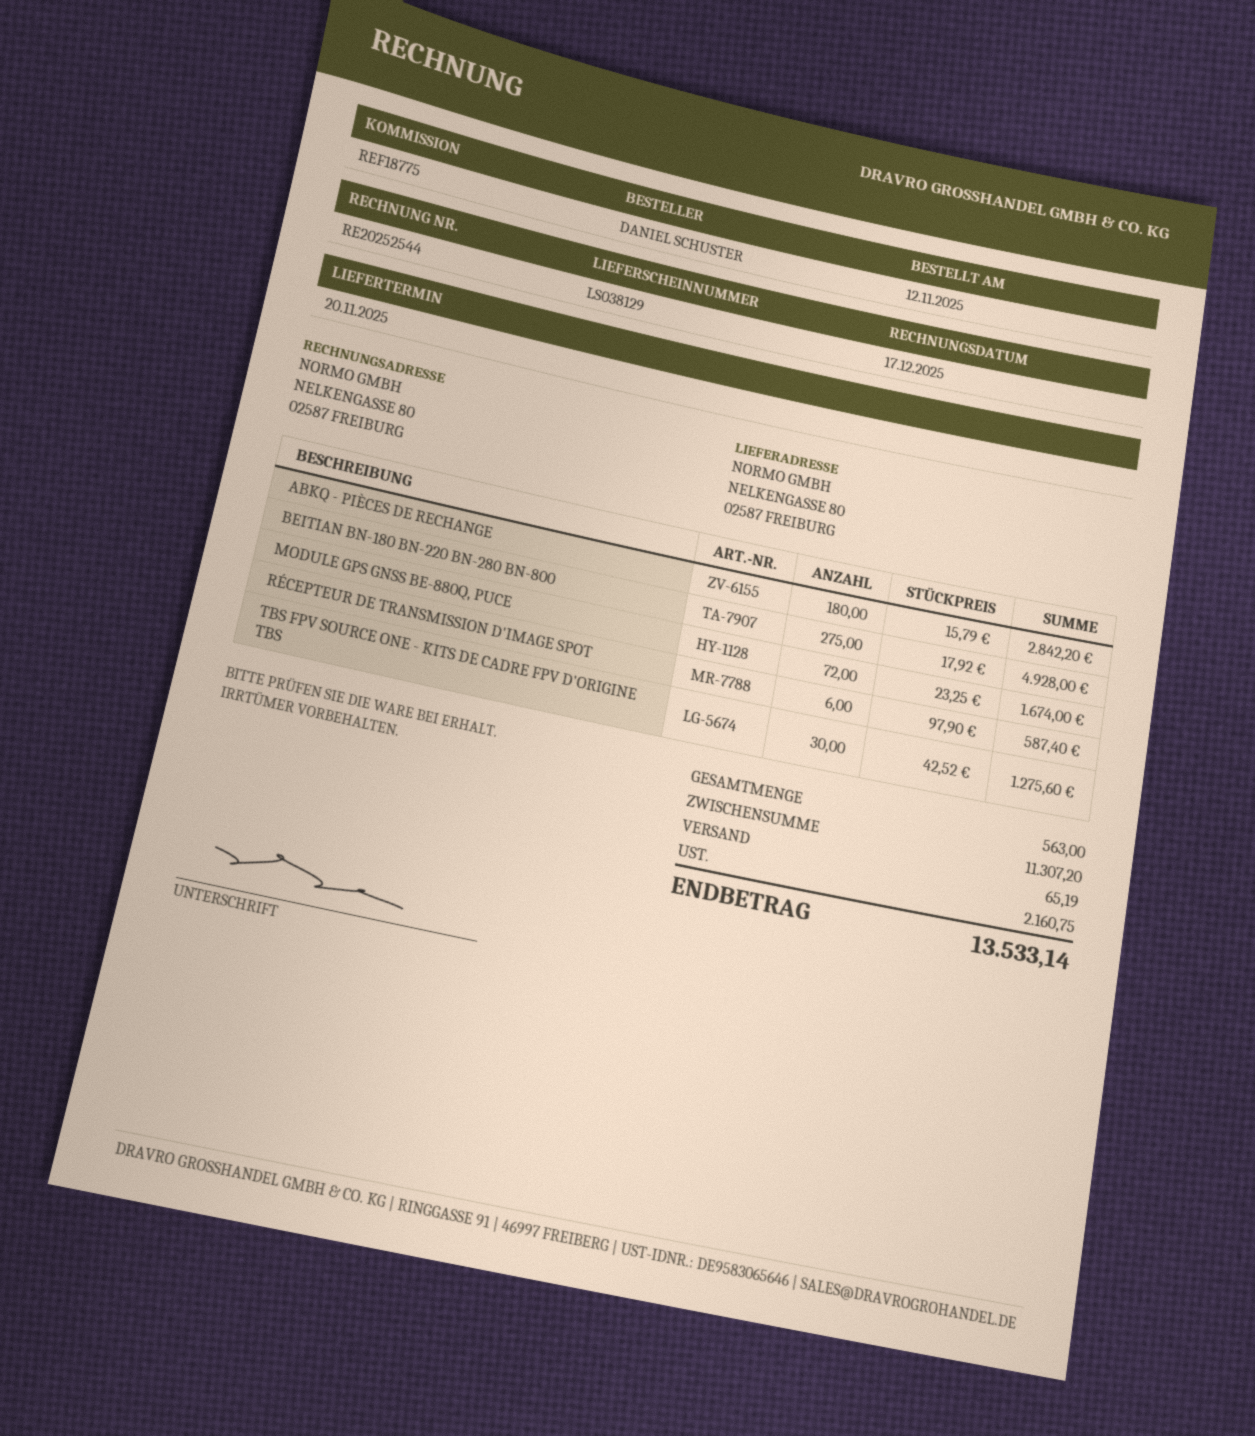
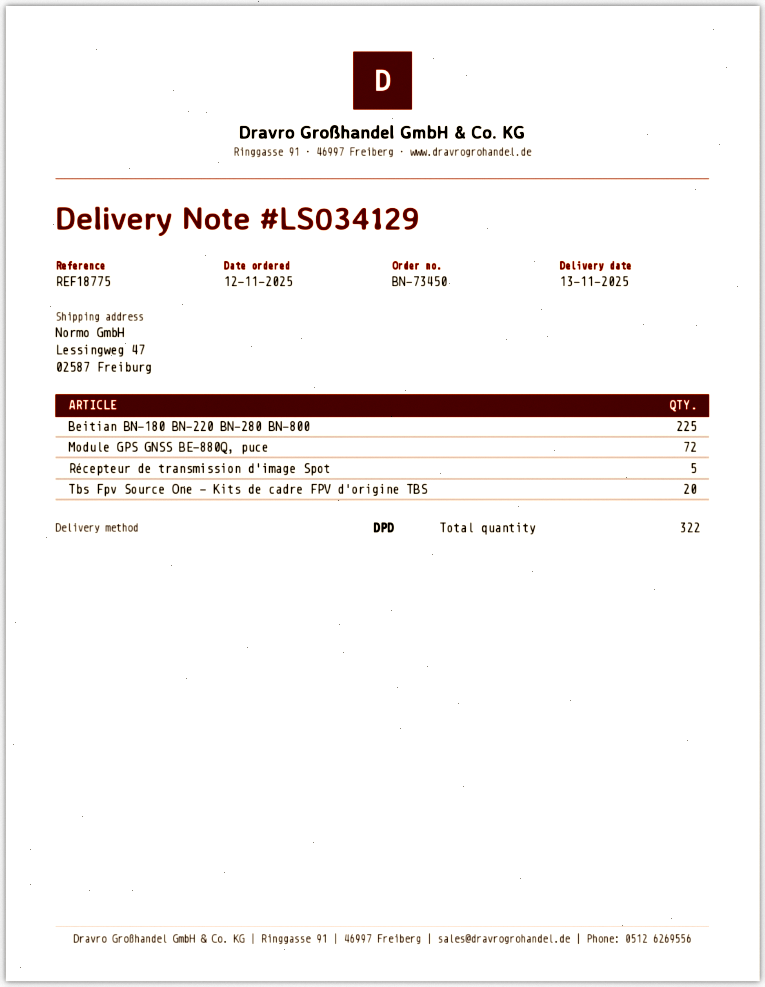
delivery note number: LS038129 -> LS034129
delivery date: 2025-11-20 -> 2025-11-13
ship to: NELKENGASSE 80, 02587 FREIBURG -> Lessingweg 47, 02587 Freiburg
ABKQ - PIÈCES DE RECHANGE: 180 -> none
BEITIAN BN-180 BN-220 BN-280 BN-800: 275 -> 225
RÉCEPTEUR DE TRANSMISSION D'IMAGE SPOT: 6 -> 5
TBS FPV SOURCE ONE - KITS DE CADRE FPV D'ORIGINE TBS: 30 -> 20
total quantity: 563 -> 322

